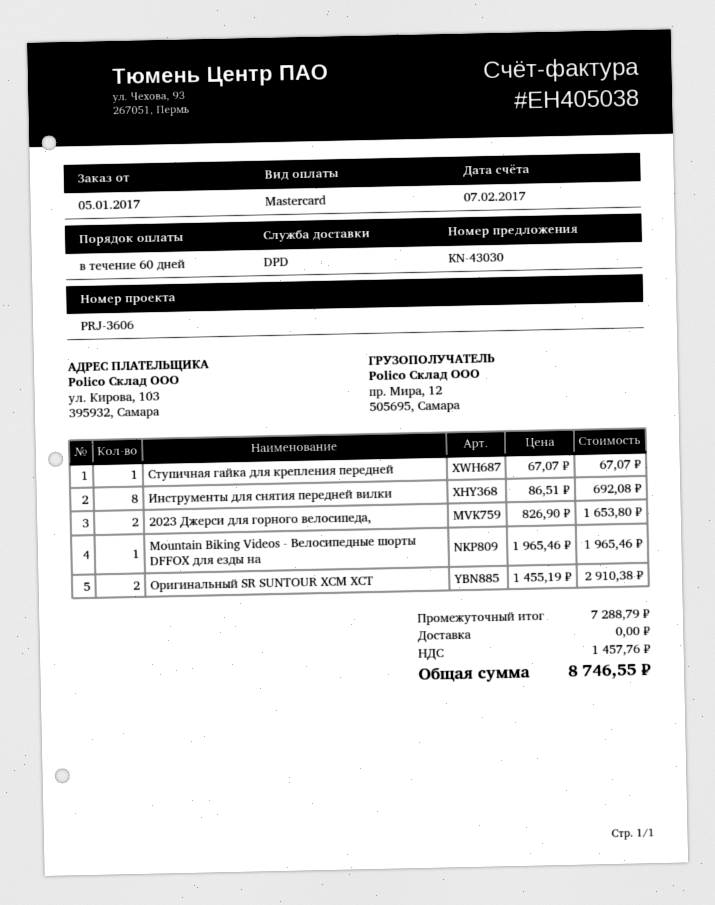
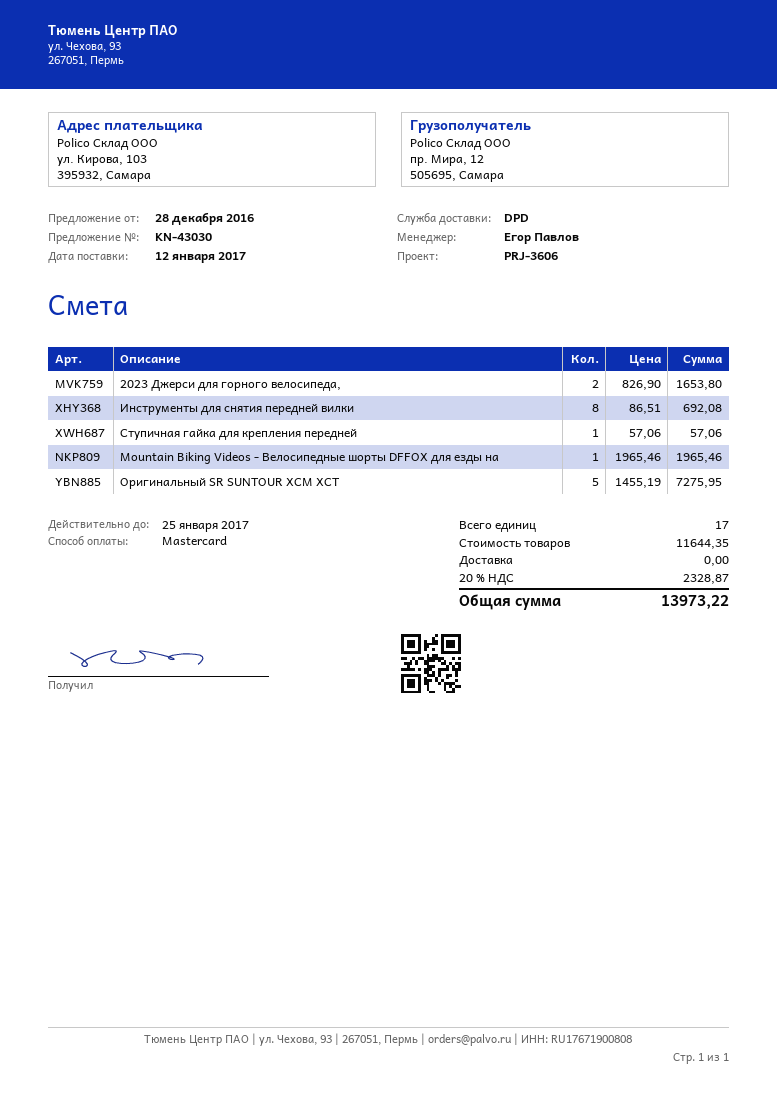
Ступичная гайка для крепления передней: 1 x 67.07 = 67.07 -> 1 x 57.06 = 57.06
Оригинальный SR SUNTOUR XCM XCT: 2 x 1455.19 = 2910.38 -> 5 x 1455.19 = 7275.95
subtotal: 7288.79 -> 11644.35
tax: 1457.76 -> 2328.87
total: 8746.55 -> 13973.22

